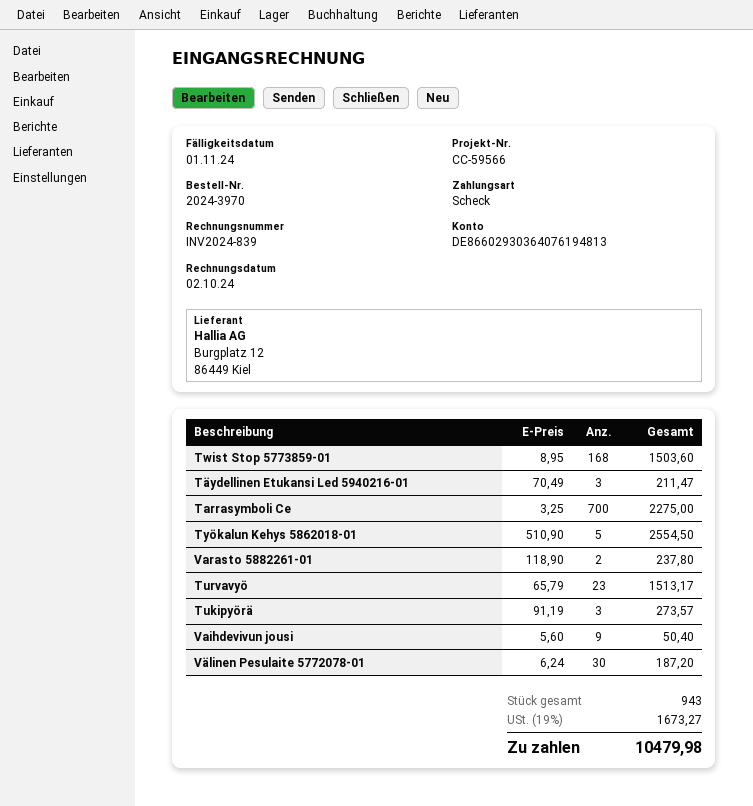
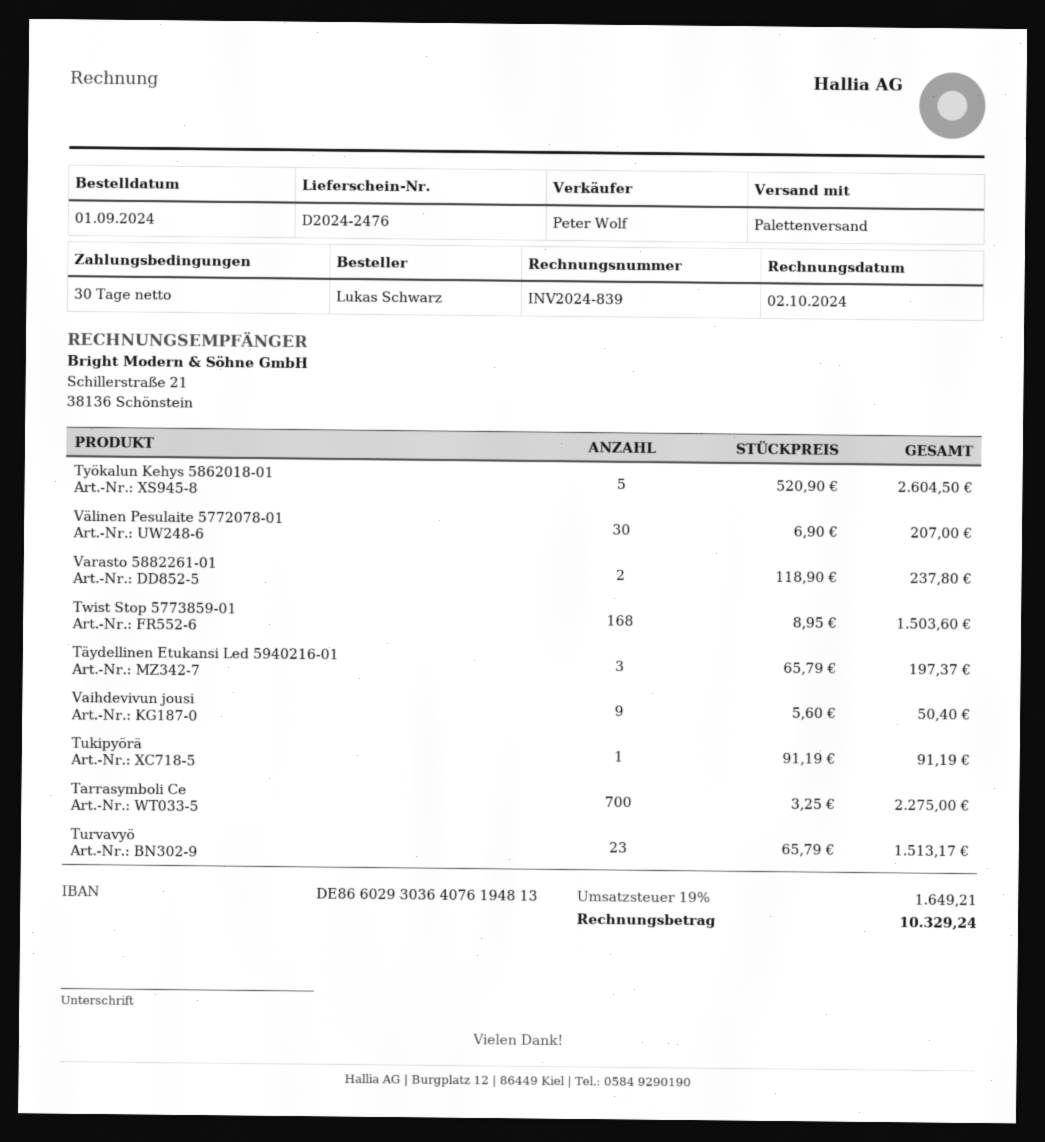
Täydellinen Etukansi Led 5940216-01: 3 x 70.49 = 211.47 -> 3 x 65.79 = 197.37
Työkalun Kehys 5862018-01: 5 x 510.90 = 2554.50 -> 5 x 520.90 = 2604.50
Tukipyörä: 3 x 91.19 = 273.57 -> 1 x 91.19 = 91.19
Välinen Pesulaite 5772078-01: 30 x 6.24 = 187.20 -> 30 x 6.90 = 207.00
tax: 19% = 1673.27 -> 19% = 1649.21
total: 10479.98 -> 10329.24

